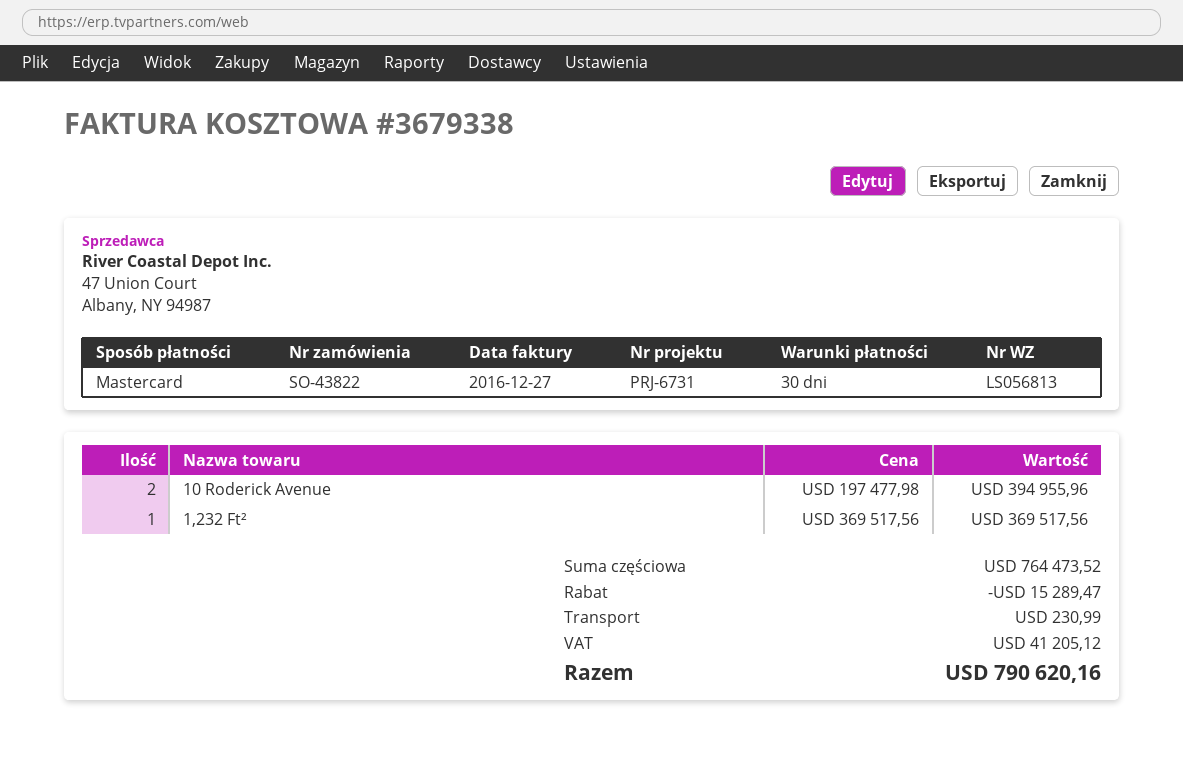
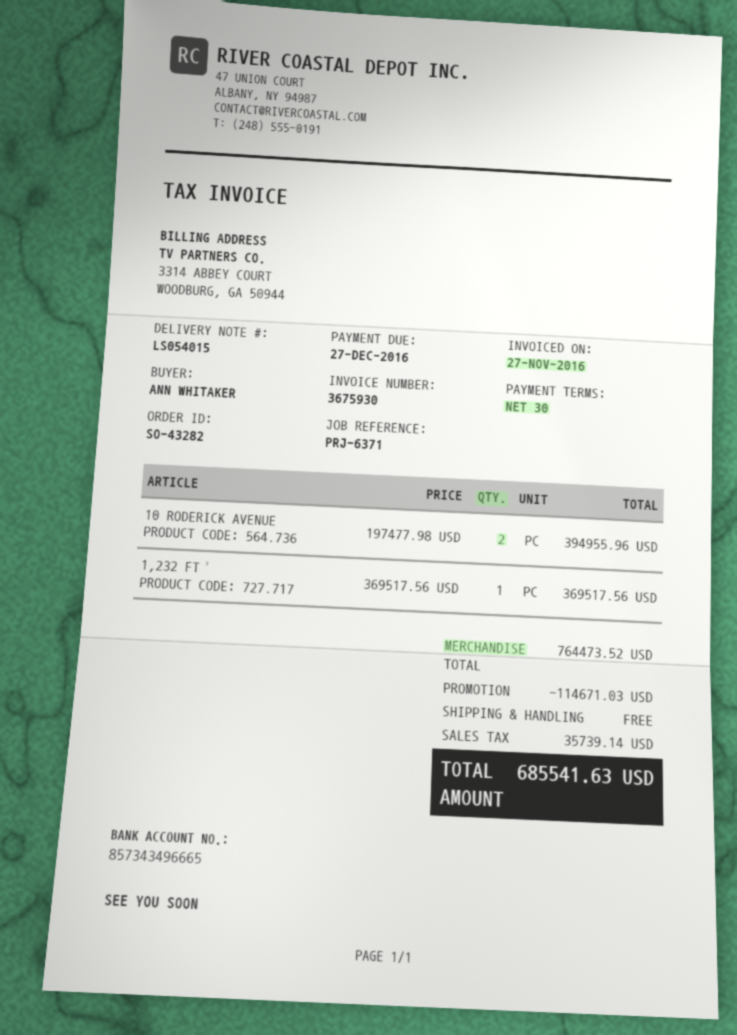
order number: SO-43822 -> SO-43282
delivery note number: LS056813 -> LS054015
invoice number: 3679338 -> 3675930
invoice date: 2016-12-27 -> 2016-11-27
reference: PRJ-6731 -> PRJ-6371
discount: 15289.47 -> 114671.03
shipping: 230.99 -> 0.00
tax: 41205.12 -> 35739.14
total: 790620.16 -> 685541.63

